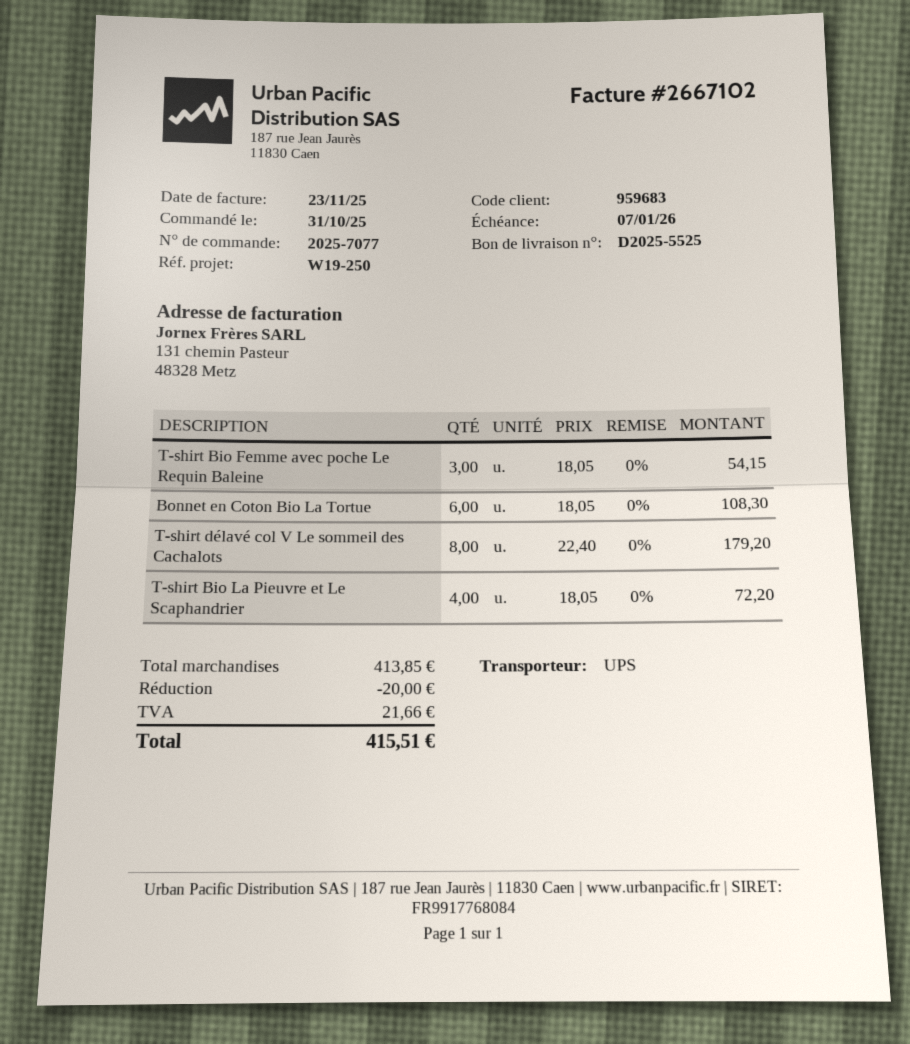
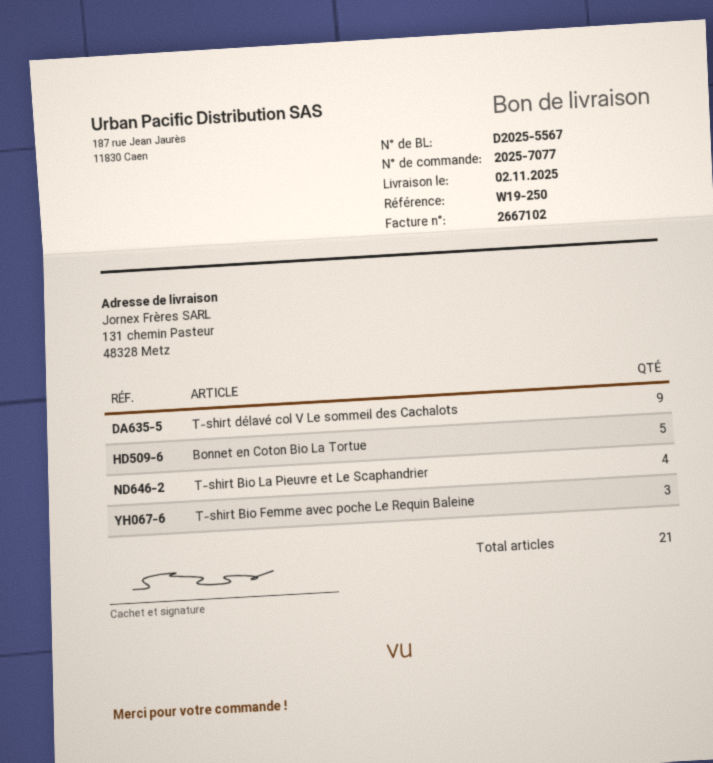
delivery note number: D2025-5525 -> D2025-5567
Bonnet en Coton Bio La Tortue: 6 -> 5
T-shirt délavé col V Le sommeil des Cachalots: 8 -> 9

